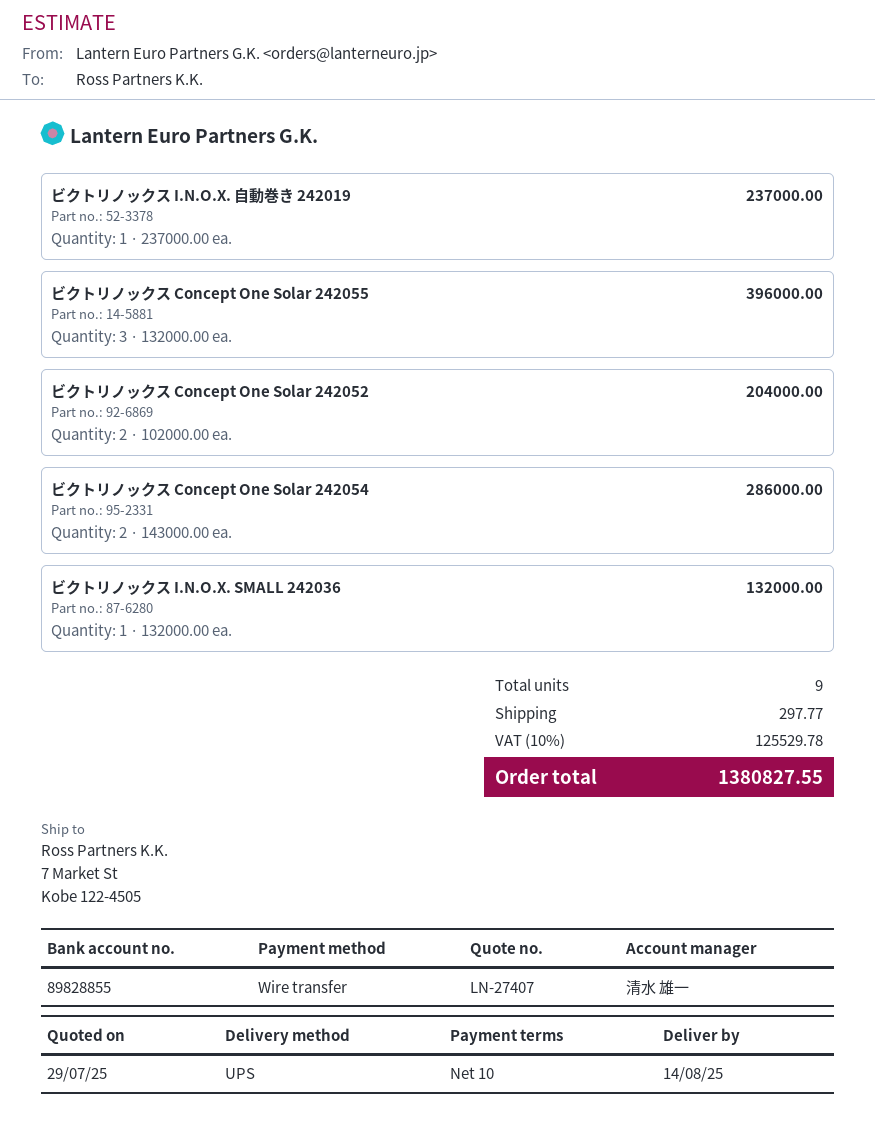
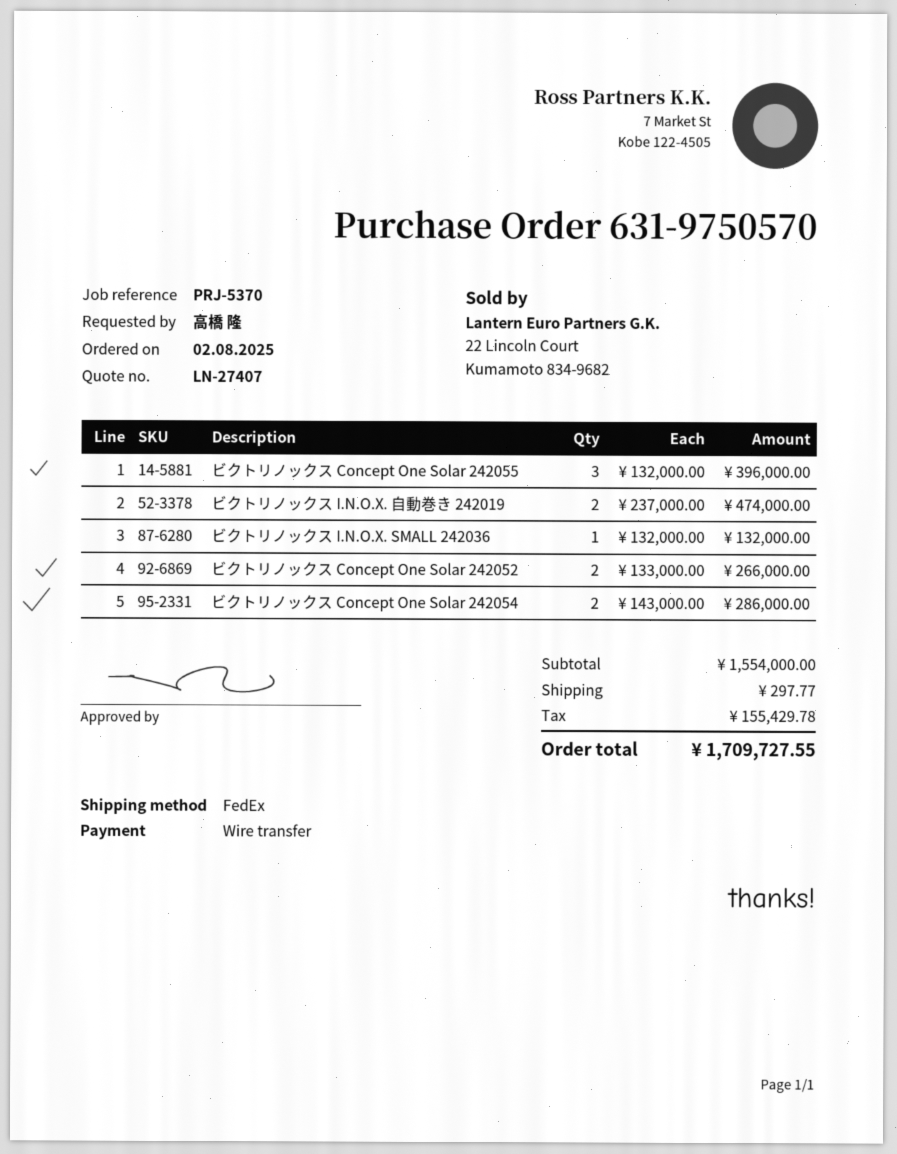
shipping method: UPS -> FedEx
ビクトリノックス I.N.O.X. 自動巻き 242019: 1 x 237000.00 = 237000.00 -> 2 x 237000.00 = 474000.00
ビクトリノックス Concept One Solar 242052: 2 x 102000.00 = 204000.00 -> 2 x 133000.00 = 266000.00
tax: 125529.78 -> 155429.78
total: 1380827.55 -> 1709727.55

